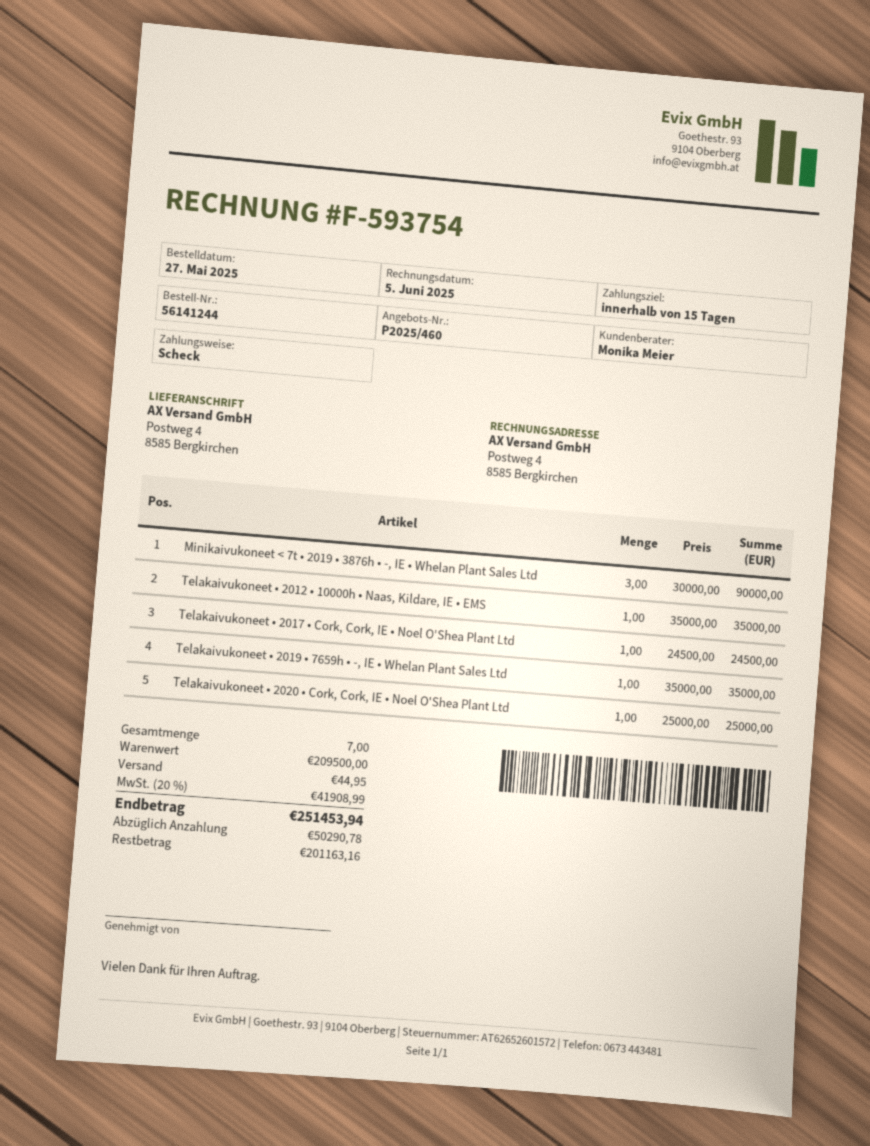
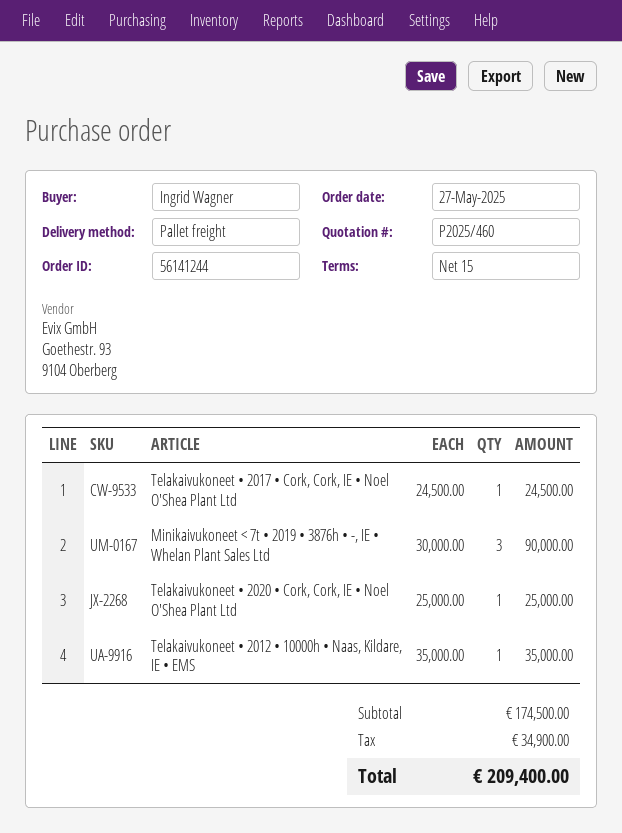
Telakaivukoneet • 2019 • 7659h • -, IE • Whelan Plant Sales Ltd: 1 x 35000.00 = 35000.00 -> none
subtotal: 209500.00 -> 174500.00
shipping: 44.95 -> none
tax: 41908.99 -> 34900.00
total: 251453.94 -> 209400.00

